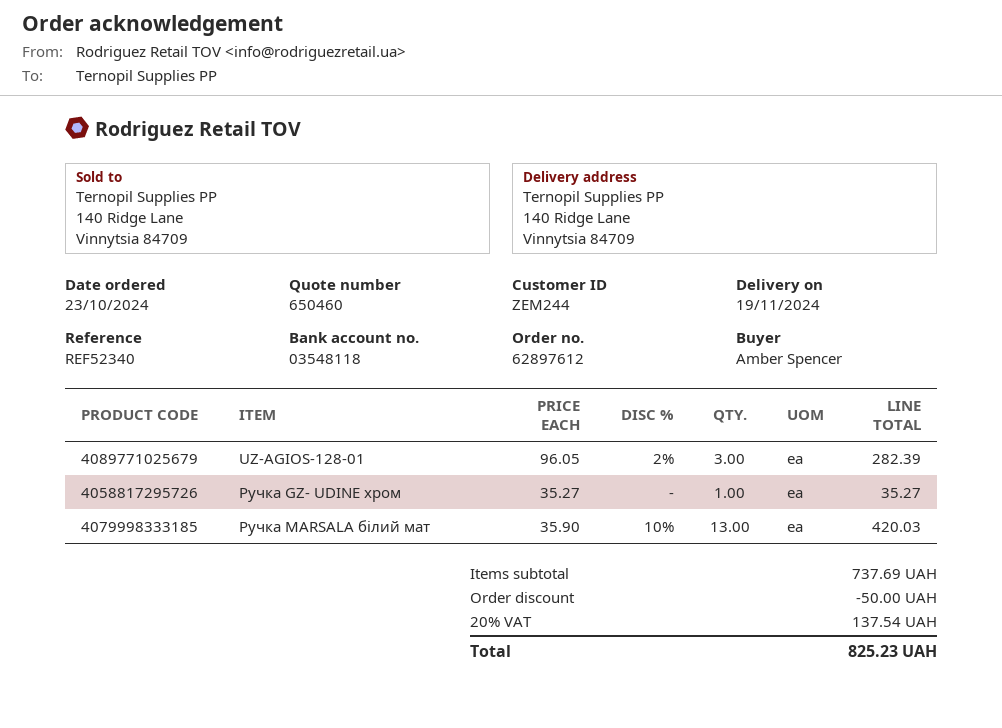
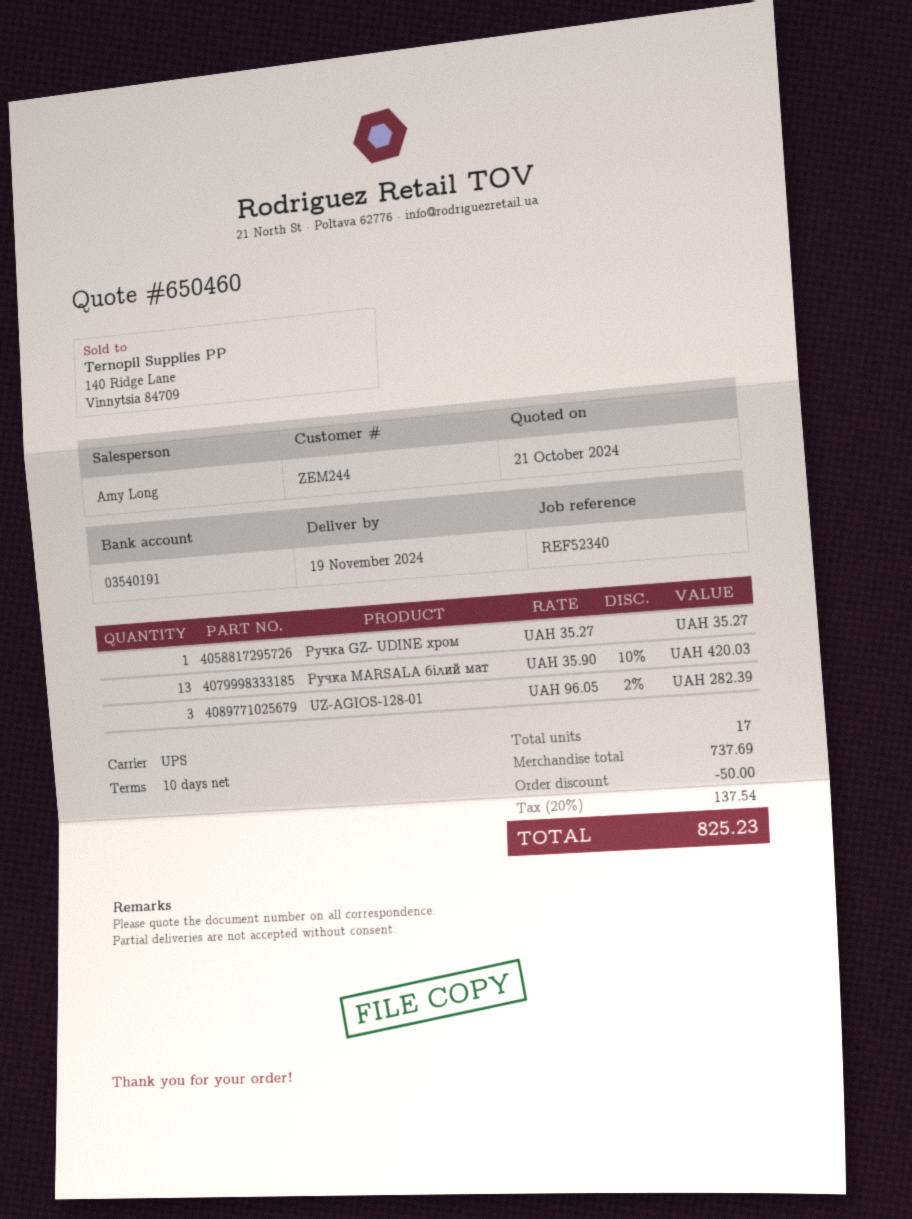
bank account: 03548118 -> 03540191

